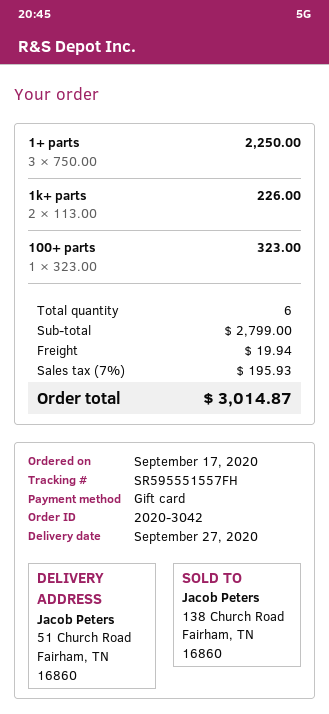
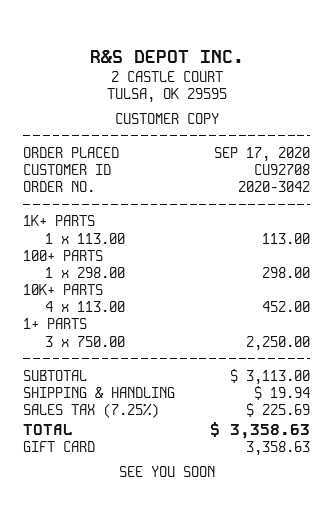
1k+ parts: 2 x 113.00 = 226.00 -> 1 x 113.00 = 113.00
100+ parts: 1 x 323.00 = 323.00 -> 1 x 298.00 = 298.00
10K+ PARTS: none -> 4 x 113.00 = 452.00
subtotal: 2799.00 -> 3113.00
tax: 7% = 195.93 -> 7.25% = 225.69
total: 3014.87 -> 3358.63

